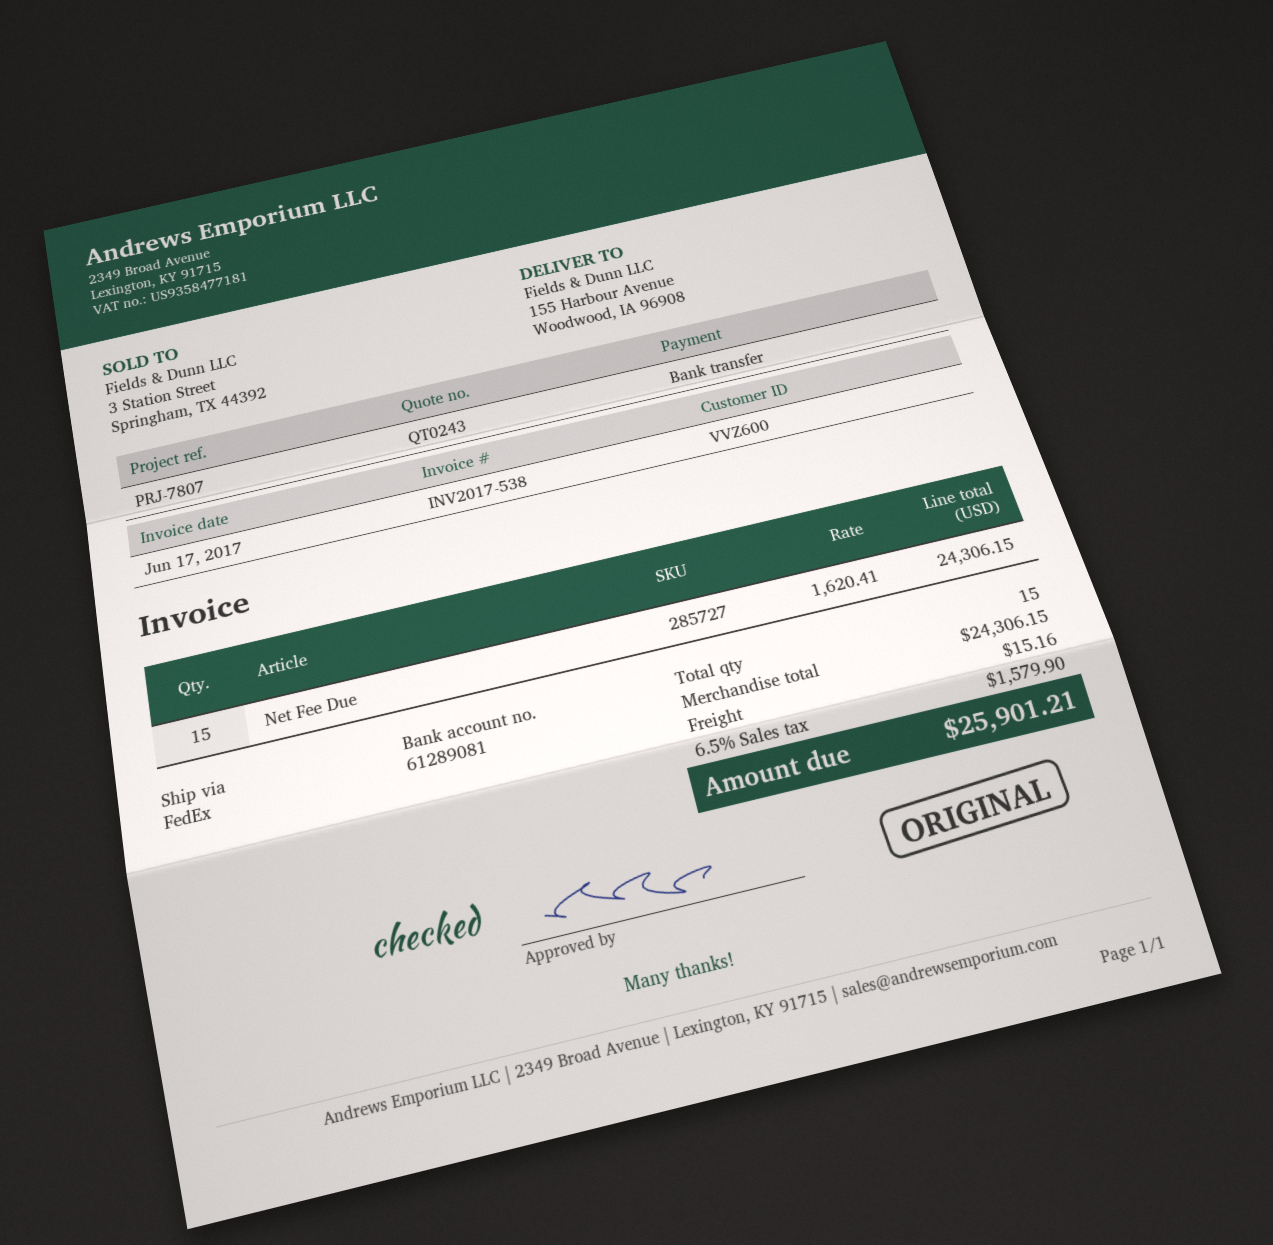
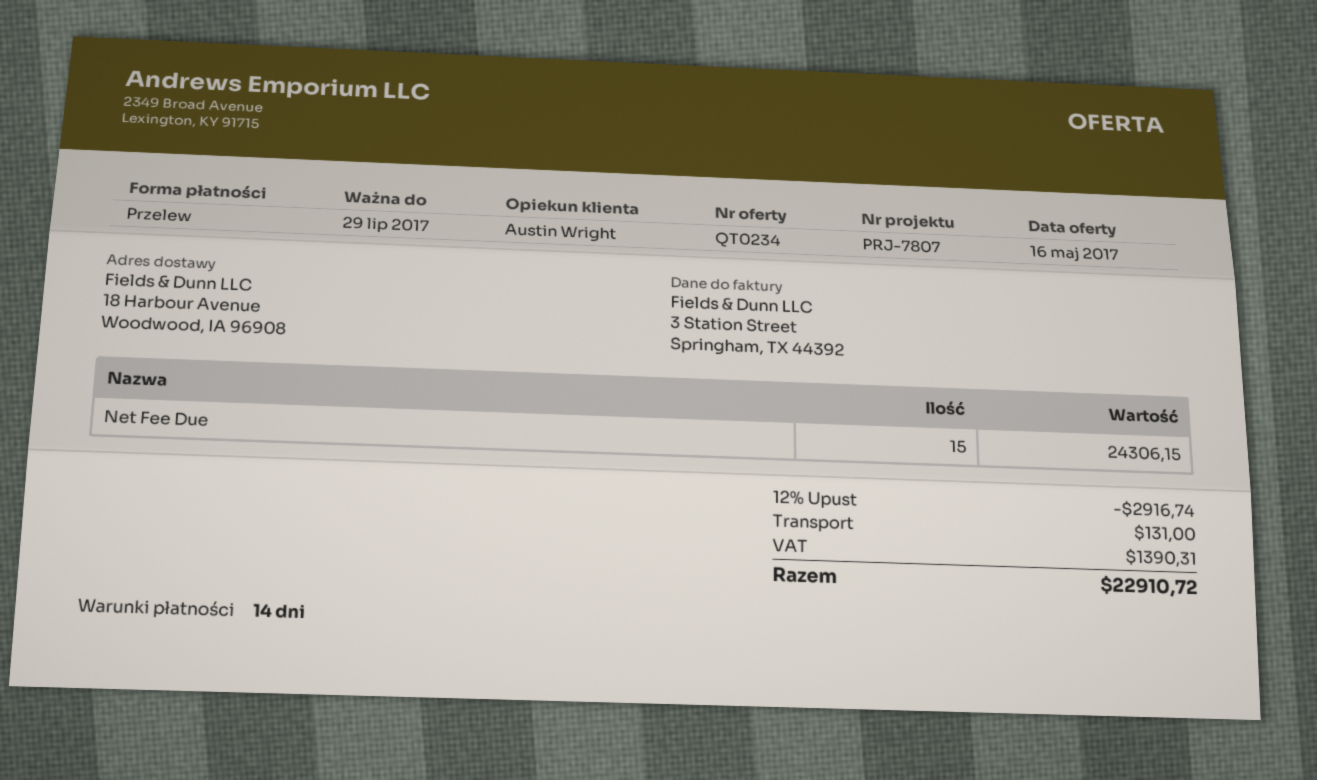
quote number: QT0243 -> QT0234
ship to: 155 Harbour Avenue, Woodwood, IA 96908 -> 18 Harbour Avenue, Woodwood, IA 96908
discount: none -> 12% = 2916.74
shipping: 15.16 -> 131.00
tax: 1579.90 -> 1390.31
total: 25901.21 -> 22910.72

